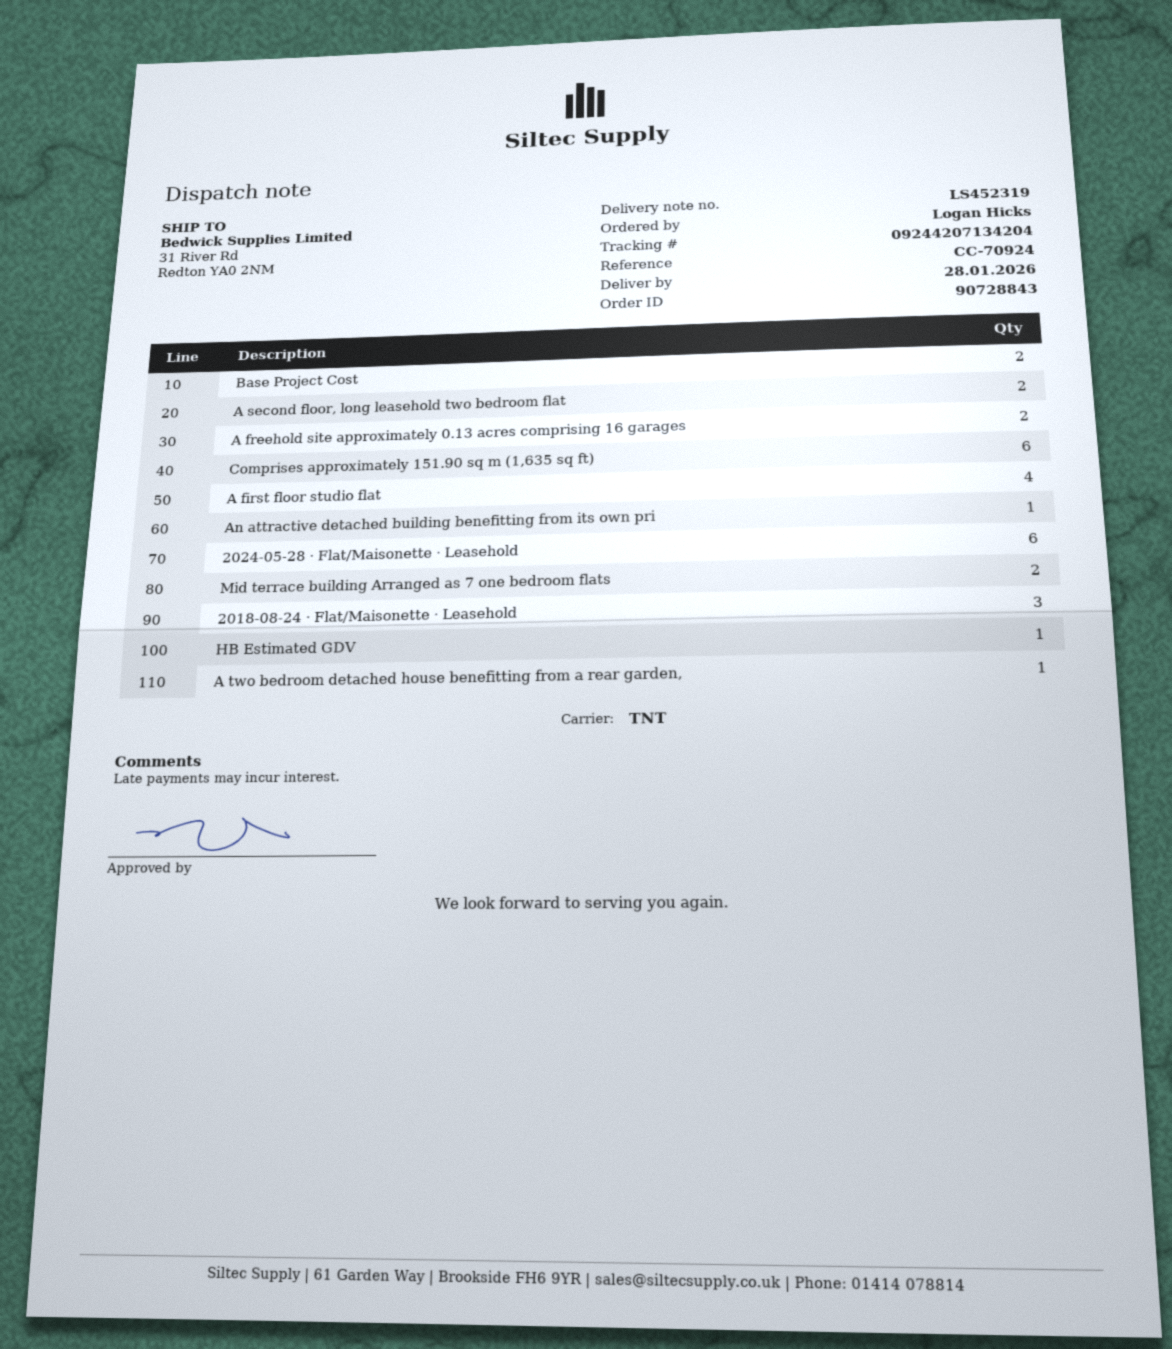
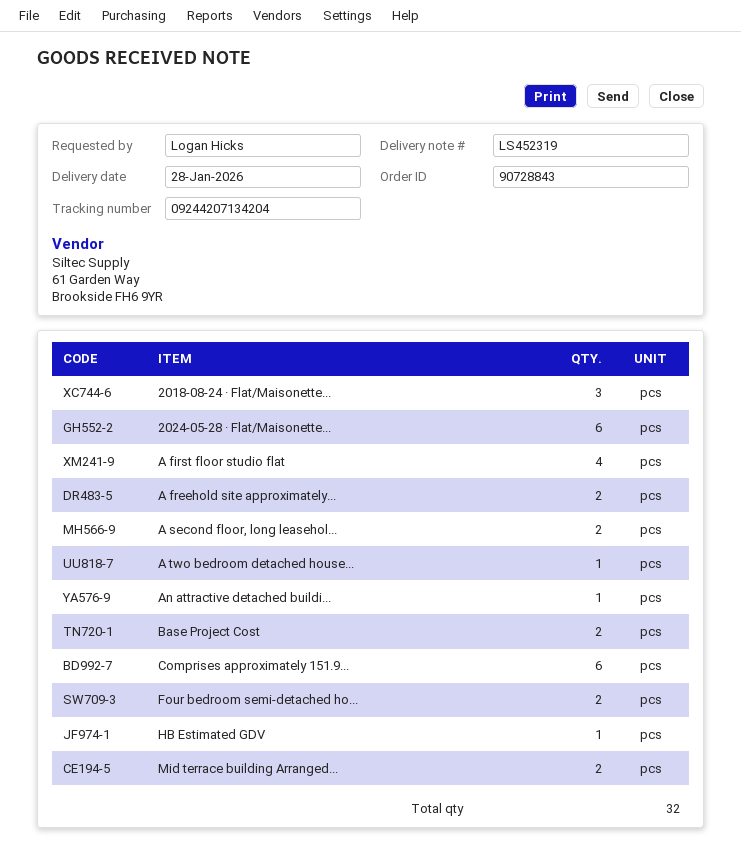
Four bedroom semi-detached ho...: none -> 2

